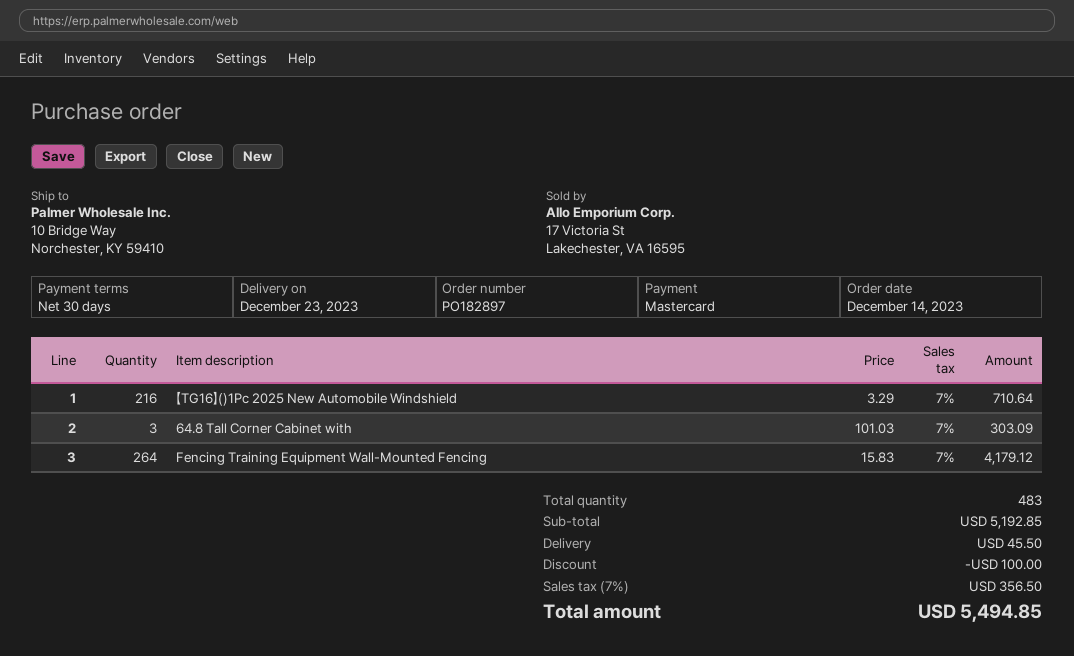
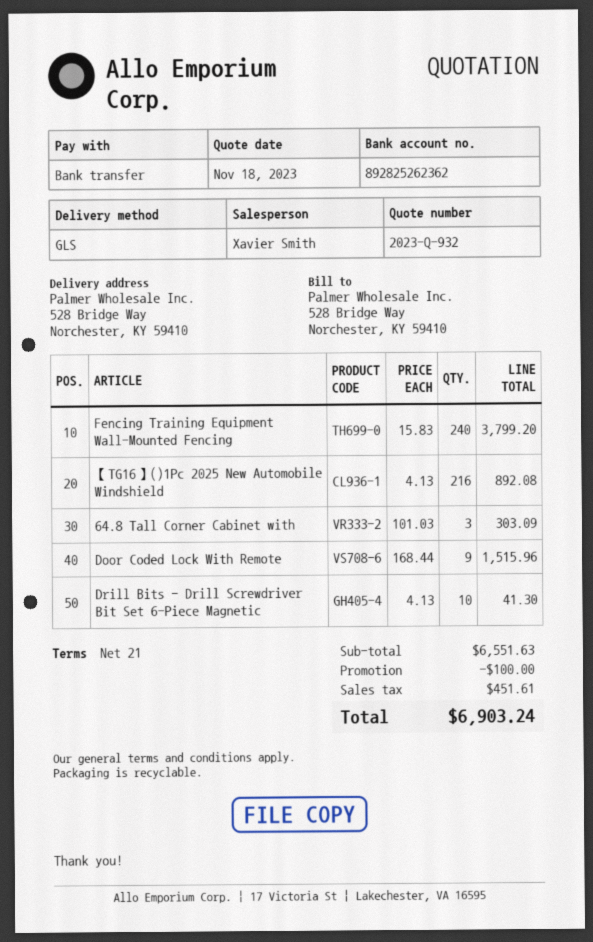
payment terms: 30 days -> 21 days
payment method: Mastercard -> bank transfer
ship to: 10 Bridge Way, Norchester, KY 59410 -> 528 Bridge Way, Norchester, KY 59410
【TG16】()1Pc 2025 New Automobile Windshield: 216 x 3.29 = 710.64 -> 216 x 4.13 = 892.08
Fencing Training Equipment Wall-Mounted Fencing: 264 x 15.83 = 4179.12 -> 240 x 15.83 = 3799.20
Door Coded Lock With Remote: none -> 9 x 168.44 = 1515.96
Drill Bits - Drill Screwdriver Bit Set 6-Piece Magnetic: none -> 10 x 4.13 = 41.30
subtotal: 5192.85 -> 6551.63
shipping: 45.50 -> none
tax: 356.50 -> 451.61
total: 5494.85 -> 6903.24

